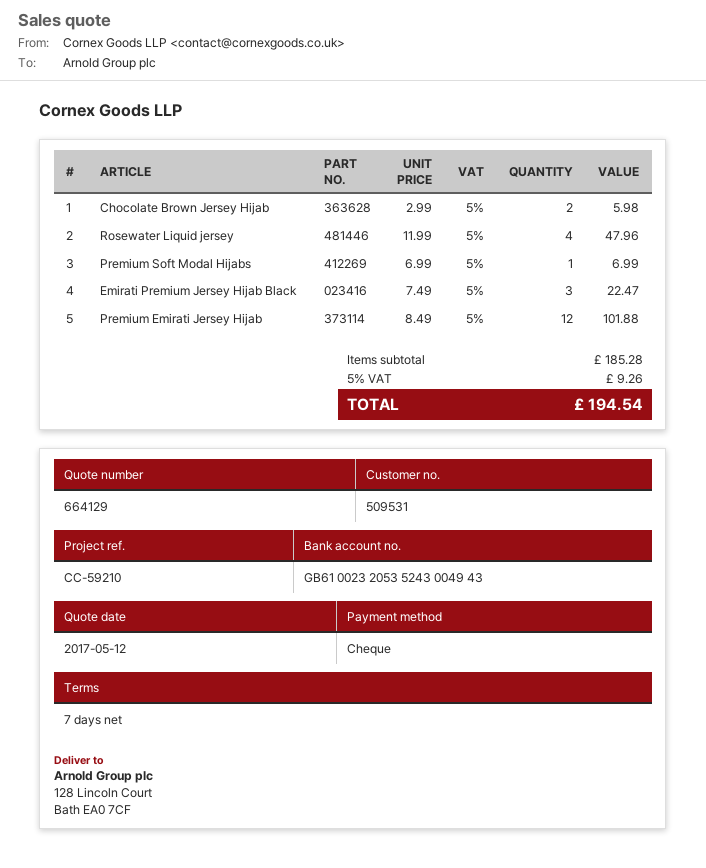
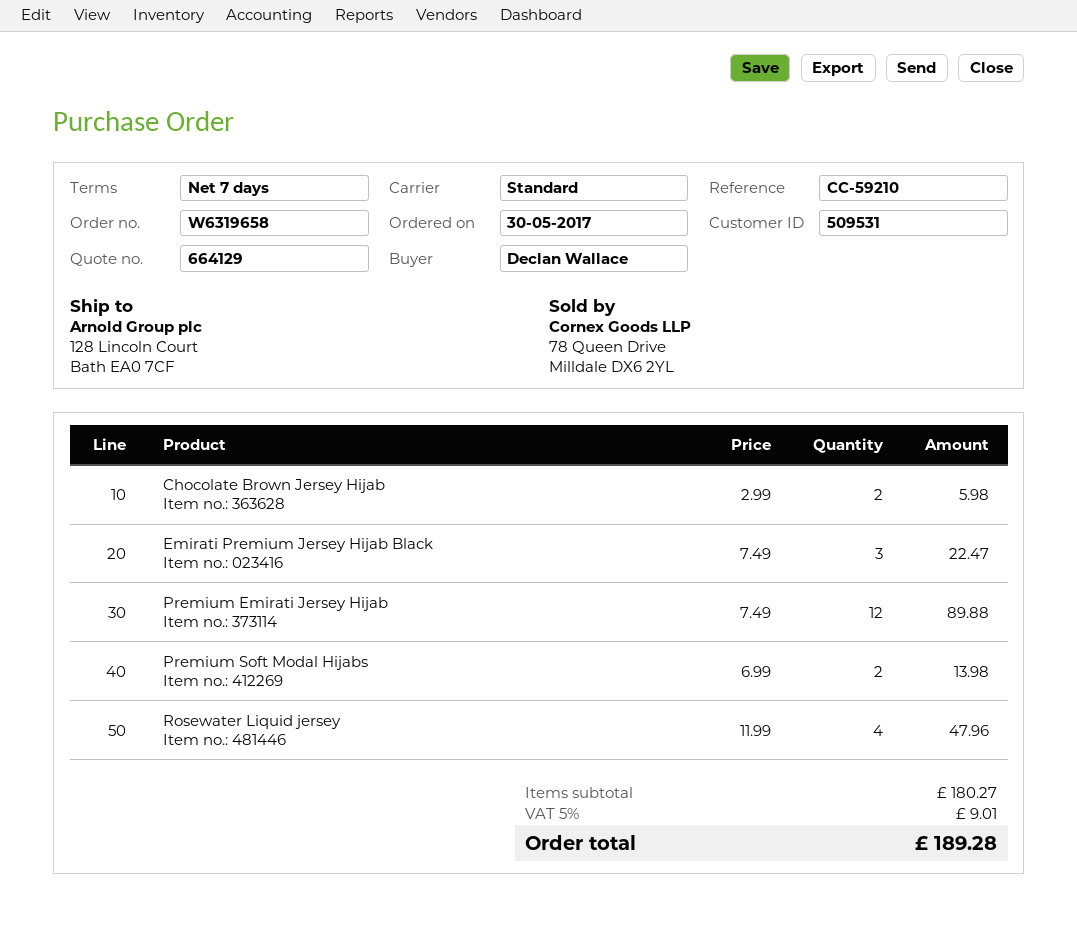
Premium Soft Modal Hijabs: 1 x 6.99 = 6.99 -> 2 x 6.99 = 13.98
Premium Emirati Jersey Hijab: 12 x 8.49 = 101.88 -> 12 x 7.49 = 89.88
subtotal: 185.28 -> 180.27
tax: 5% = 9.26 -> 5% = 9.01
total: 194.54 -> 189.28

